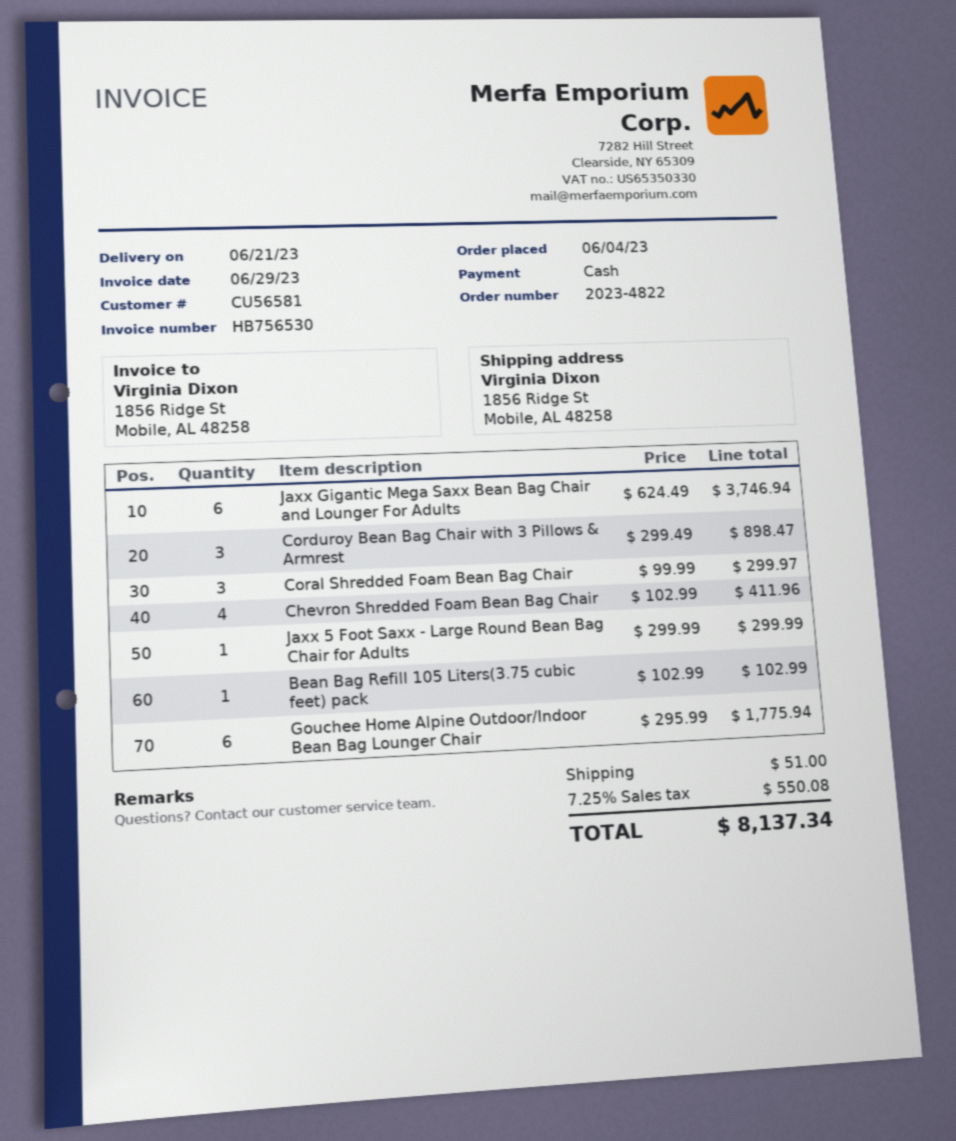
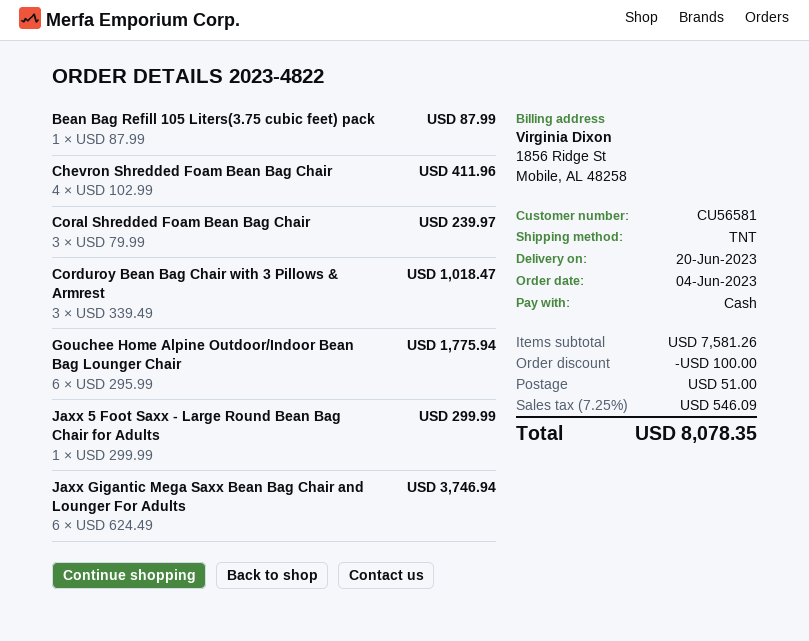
delivery date: 2023-06-21 -> 2023-06-20
Corduroy Bean Bag Chair with 3 Pillows & Armrest: 3 x 299.49 = 898.47 -> 3 x 339.49 = 1018.47
Coral Shredded Foam Bean Bag Chair: 3 x 99.99 = 299.97 -> 3 x 79.99 = 239.97
Bean Bag Refill 105 Liters(3.75 cubic feet) pack: 1 x 102.99 = 102.99 -> 1 x 87.99 = 87.99
discount: none -> 100.00
tax: 7.25% = 550.08 -> 7.25% = 546.09
total: 8137.34 -> 8078.35

